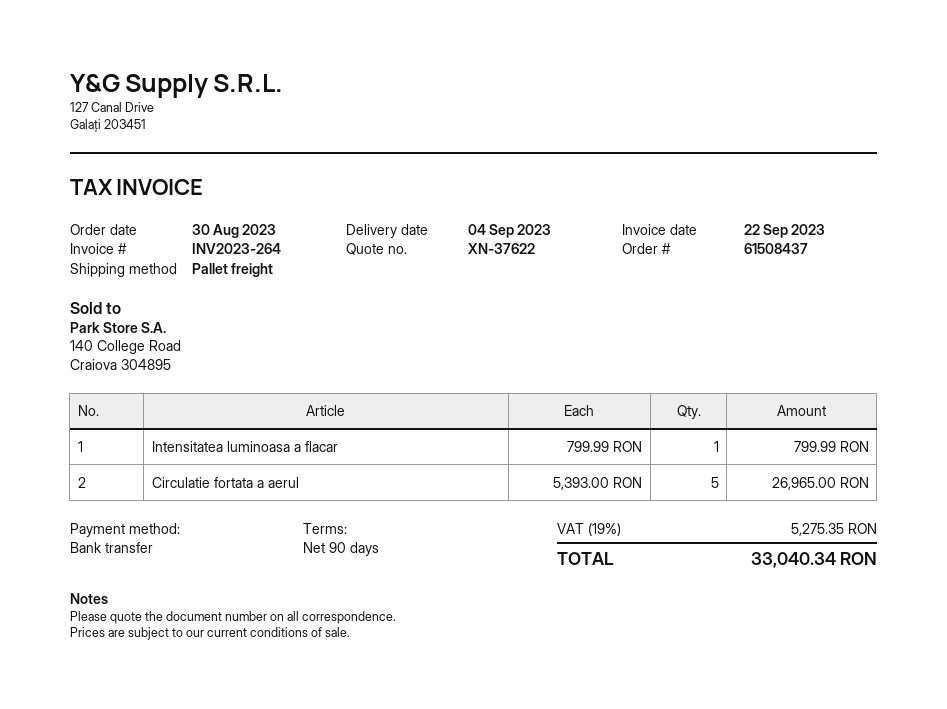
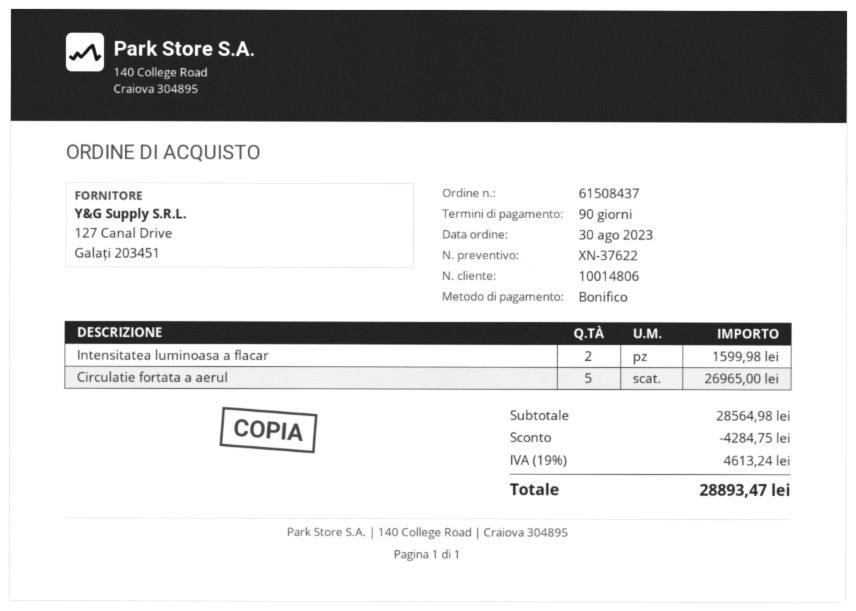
Intensitatea luminoasa a flacar: 1 for 799.99 -> 2 for 1599.98
discount: none -> 4284.75
tax: 19% = 5275.35 -> 19% = 4613.24
total: 33040.34 -> 28893.47

